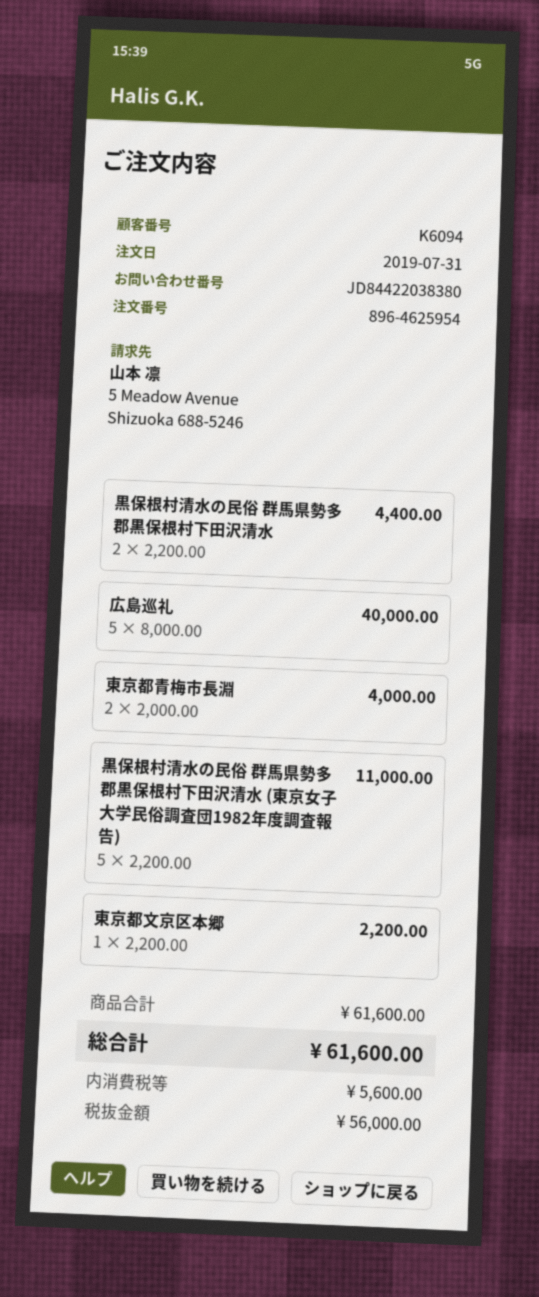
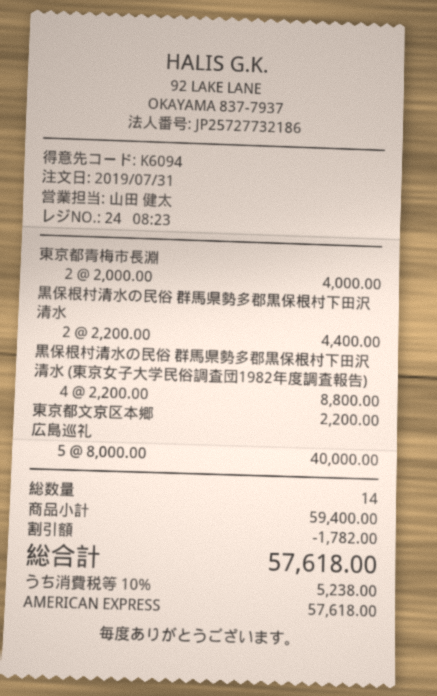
黒保根村清水の民俗 群馬県勢多郡黒保根村下田沢清水 (東京女子大学民俗調査団1982年度調査報告): 5 x 2200.00 = 11000.00 -> 4 x 2200.00 = 8800.00
subtotal: 61600.00 -> 59400.00
discount: none -> 1782.00
tax: 5600.00 -> 5238.00
total: 61600.00 -> 57618.00

